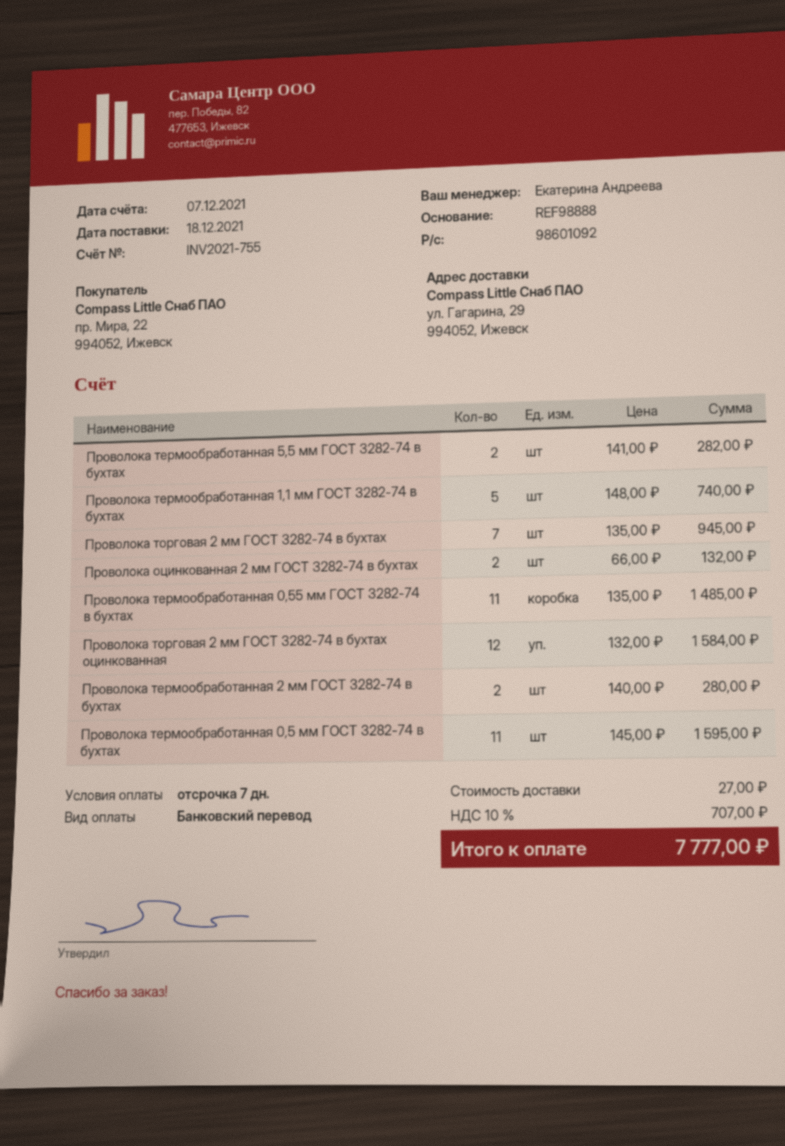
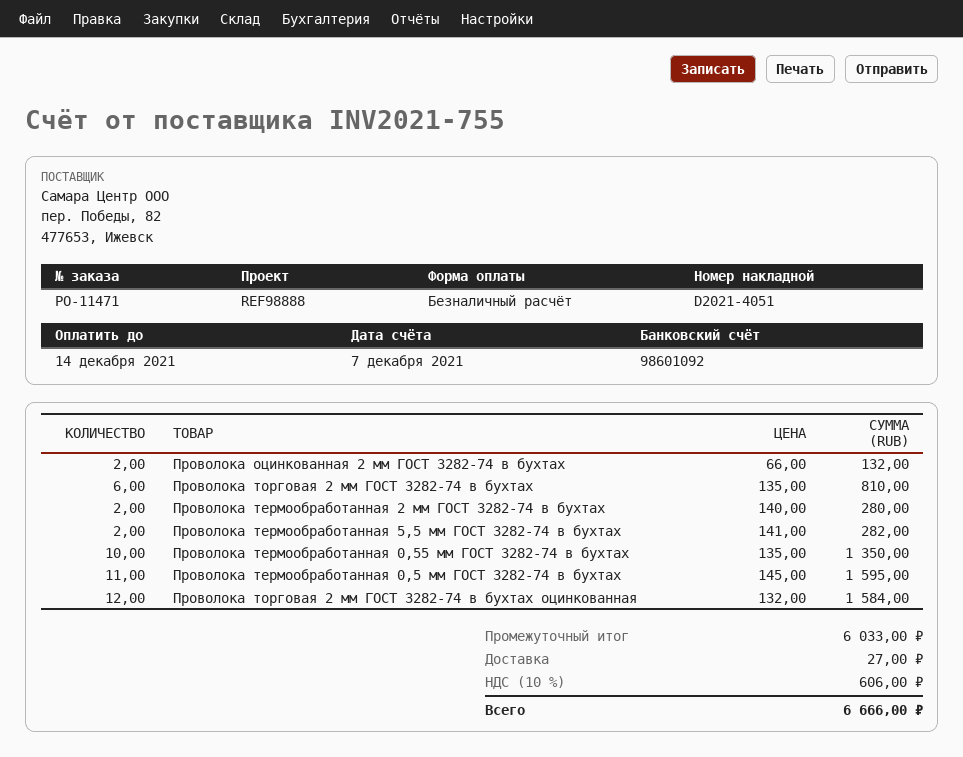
Проволока термообработанная 1,1 мм ГОСТ 3282-74 в бухтах: 5 x 148.00 = 740.00 -> none
Проволока торговая 2 мм ГОСТ 3282-74 в бухтах: 7 x 135.00 = 945.00 -> 6 x 135.00 = 810.00
Проволока термообработанная 0,55 мм ГОСТ 3282-74 в бухтах: 11 x 135.00 = 1485.00 -> 10 x 135.00 = 1350.00
tax: 10% = 707.00 -> 10% = 606.00
total: 7777.00 -> 6666.00

